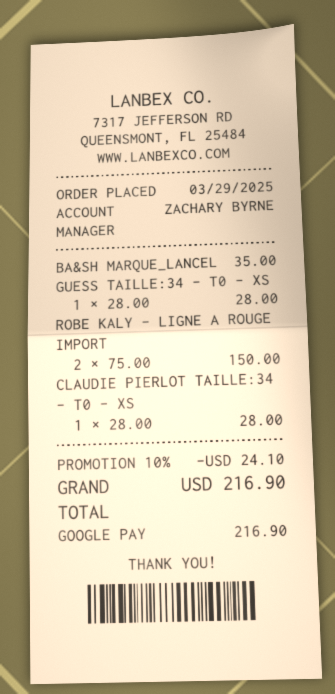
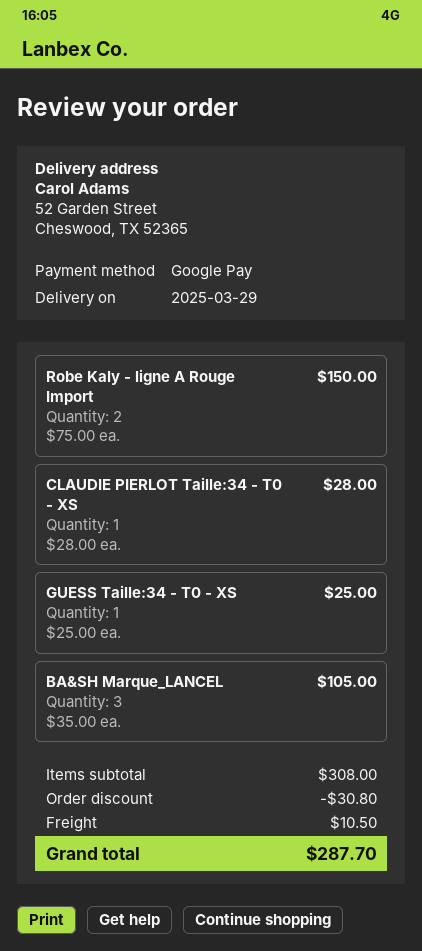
BA&SH MARQUE_LANCEL: 1 x 35.00 = 35.00 -> 3 x 35.00 = 105.00
GUESS TAILLE:34 - T0 - XS: 1 x 28.00 = 28.00 -> 1 x 25.00 = 25.00
discount: 24.10 -> 30.80
shipping: none -> 10.50
total: 216.90 -> 287.70

